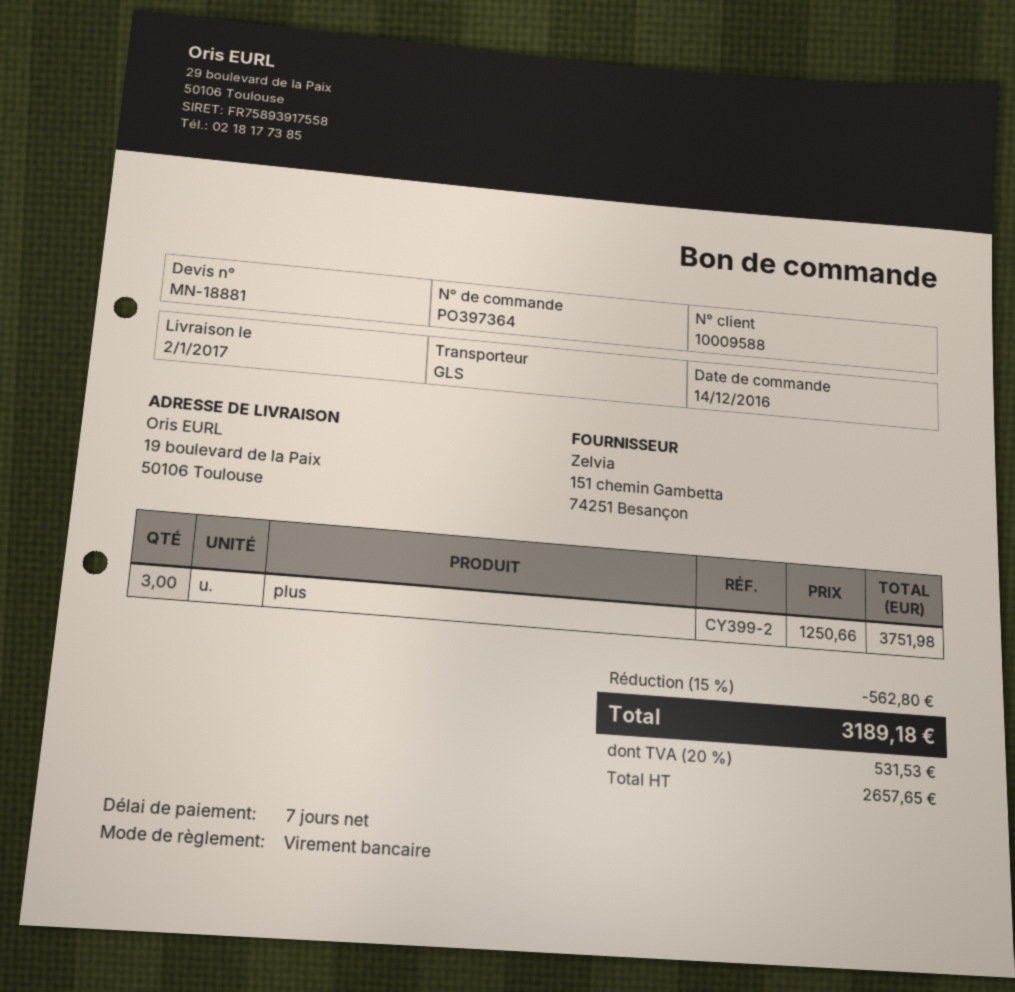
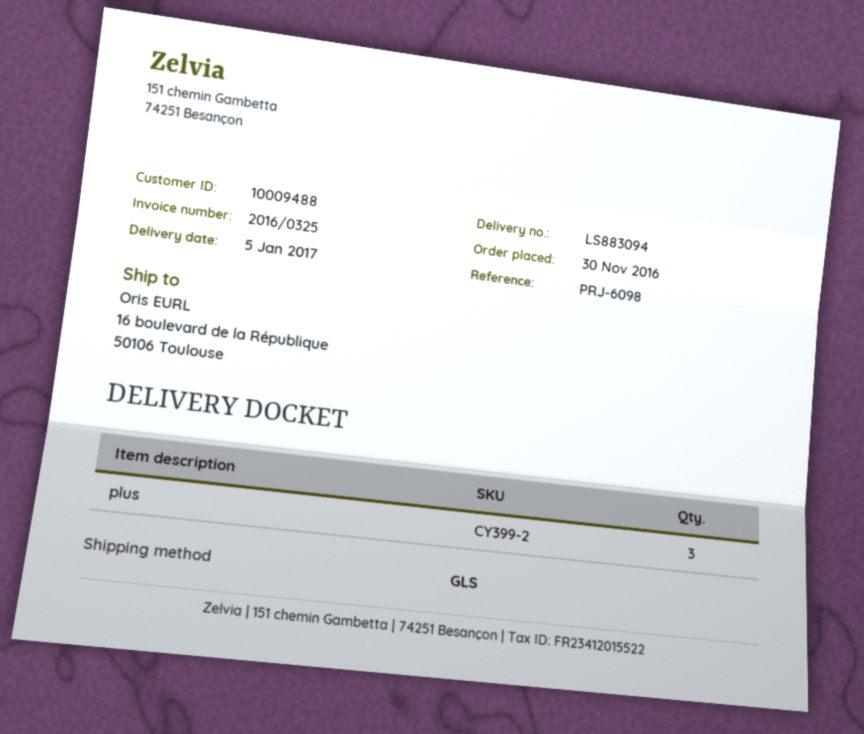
order date: 2016-12-14 -> 2016-11-30
delivery date: 2017-01-02 -> 2017-01-05
customer number: 10009588 -> 10009488
ship to: 19 boulevard de la Paix, 50106 Toulouse -> 16 boulevard de la République, 50106 Toulouse

